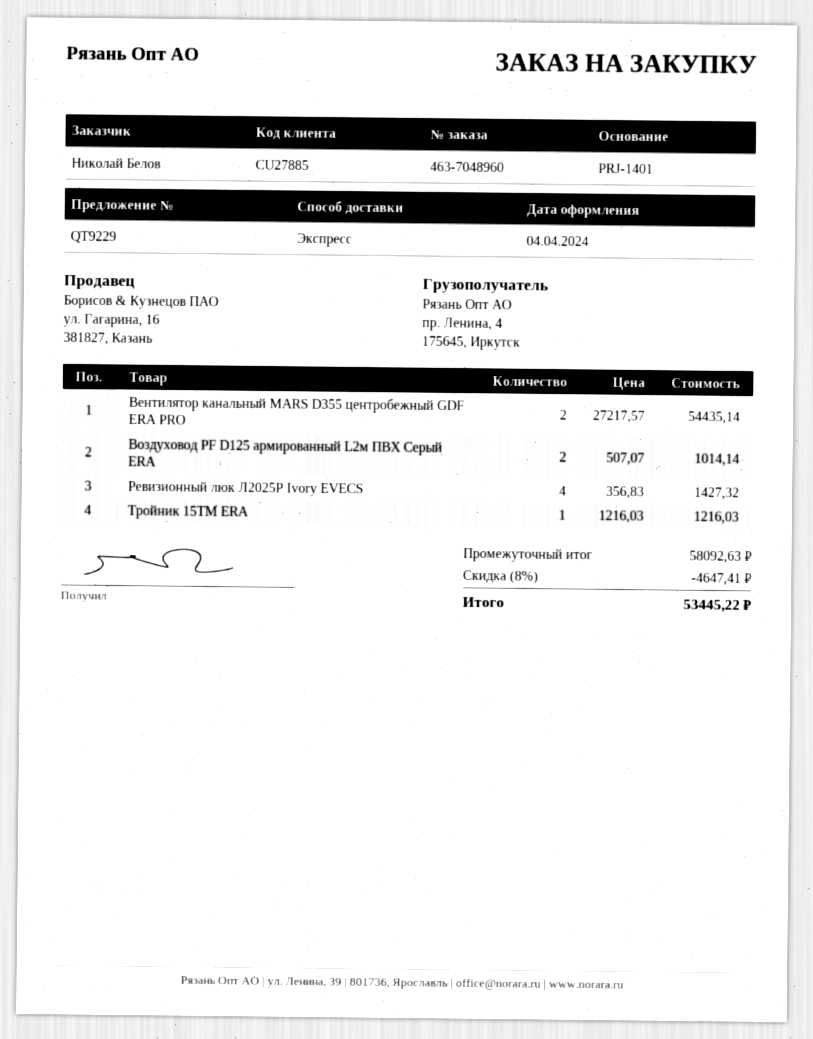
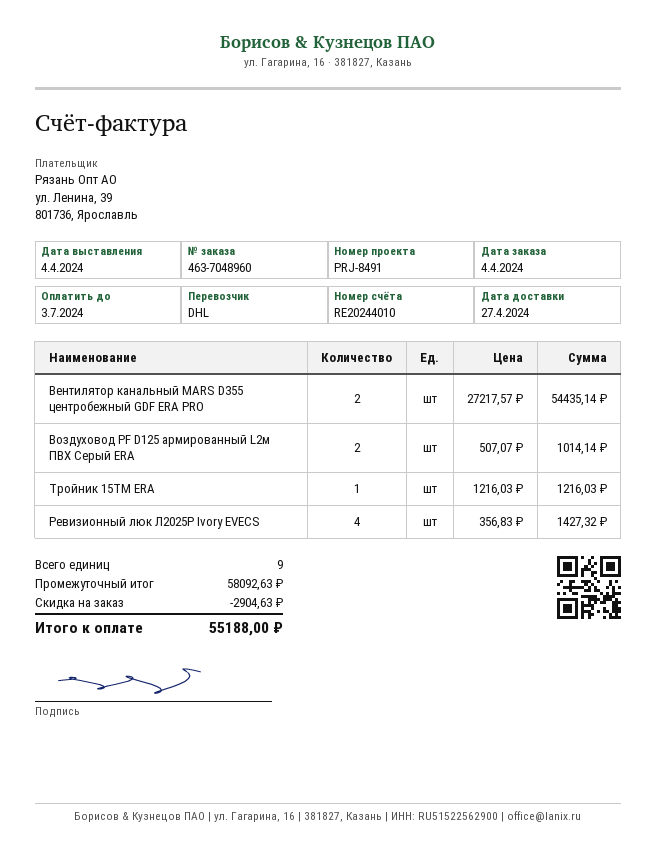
reference: PRJ-1401 -> PRJ-8491
shipping method: express -> DHL
discount: 4647.41 -> 2904.63
total: 53445.22 -> 55188.00

